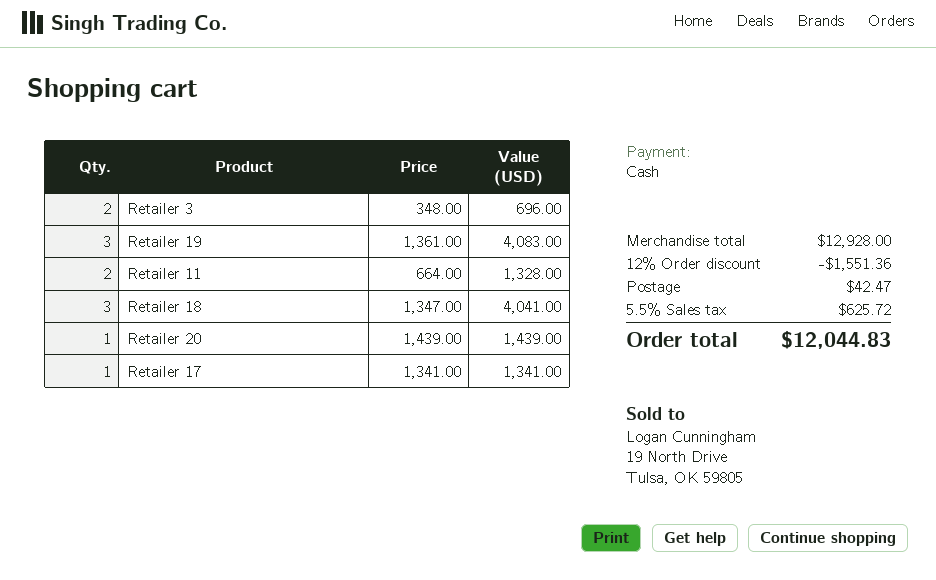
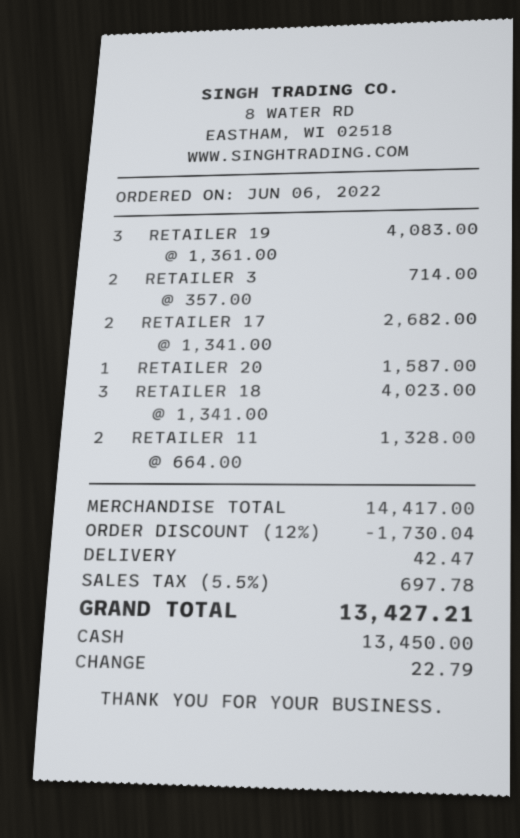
Retailer 3: 2 x 348.00 = 696.00 -> 2 x 357.00 = 714.00
Retailer 18: 3 x 1347.00 = 4041.00 -> 3 x 1341.00 = 4023.00
Retailer 20: 1 x 1439.00 = 1439.00 -> 1 x 1587.00 = 1587.00
Retailer 17: 1 x 1341.00 = 1341.00 -> 2 x 1341.00 = 2682.00
subtotal: 12928.00 -> 14417.00
discount: 12% = 1551.36 -> 12% = 1730.04
tax: 5.5% = 625.72 -> 5.5% = 697.78
total: 12044.83 -> 13427.21

